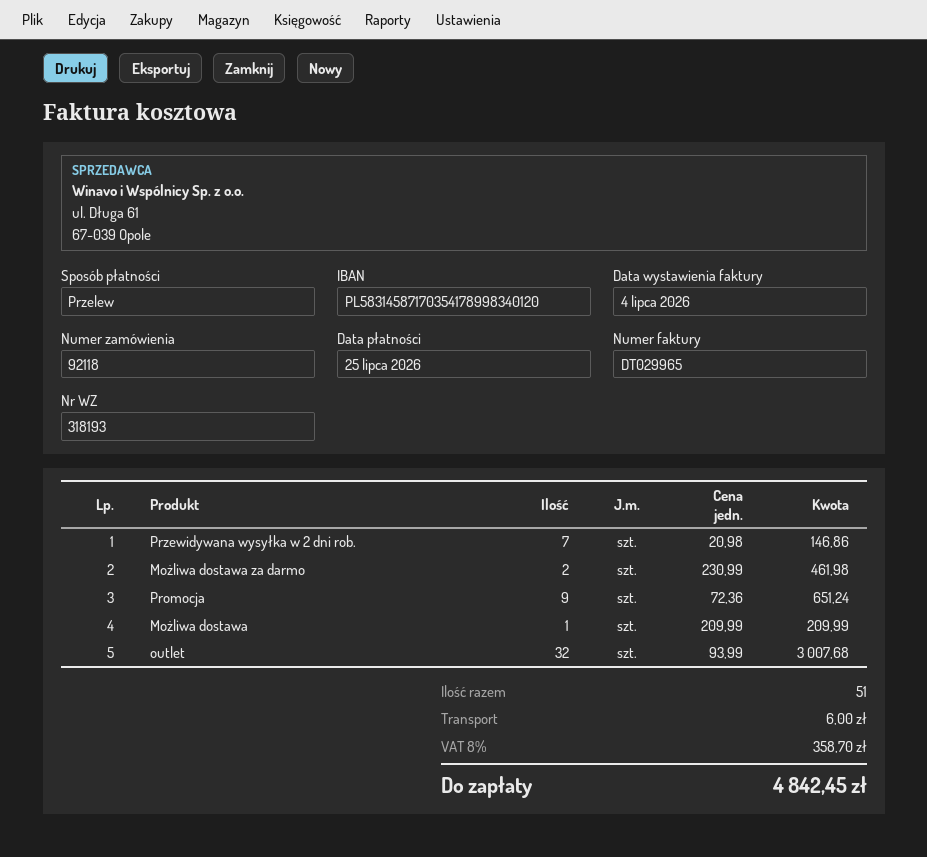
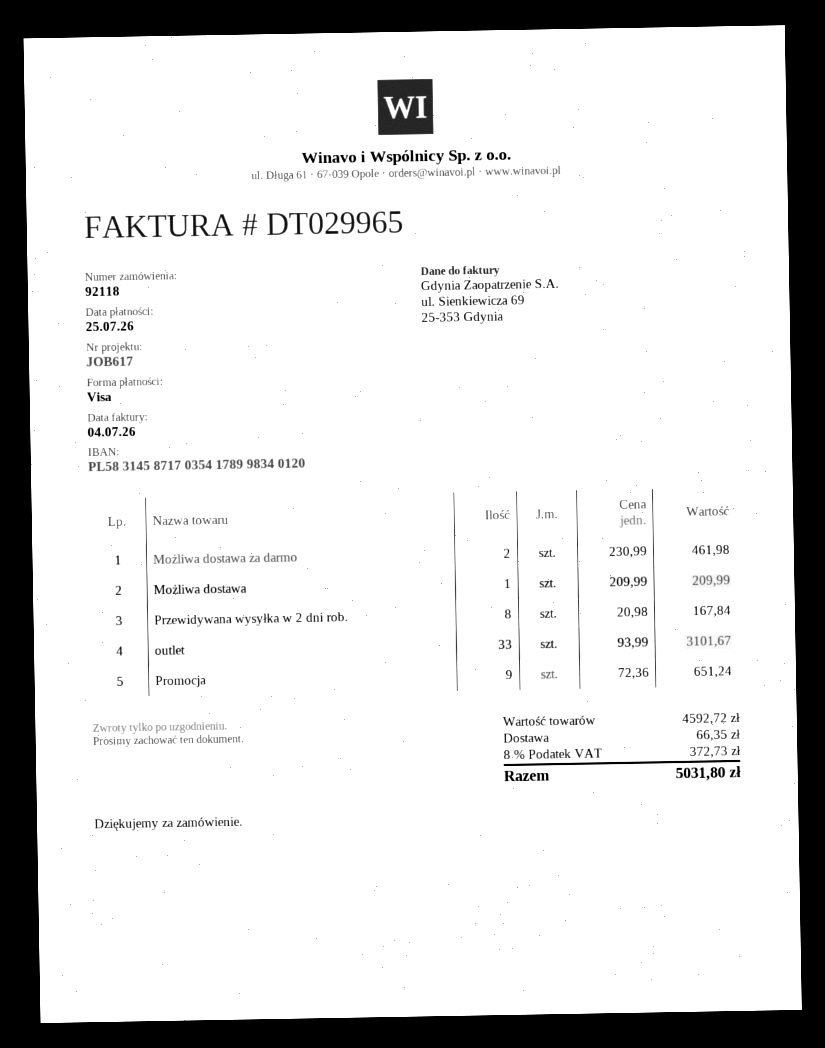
payment method: bank transfer -> Visa
Przewidywana wysyłka w 2 dni rob.: 7 x 20.98 = 146.86 -> 8 x 20.98 = 167.84
outlet: 32 x 93.99 = 3007.68 -> 33 x 93.99 = 3101.67
shipping: 6.00 -> 66.35
tax: 8% = 358.70 -> 8% = 372.73
total: 4842.45 -> 5031.80

